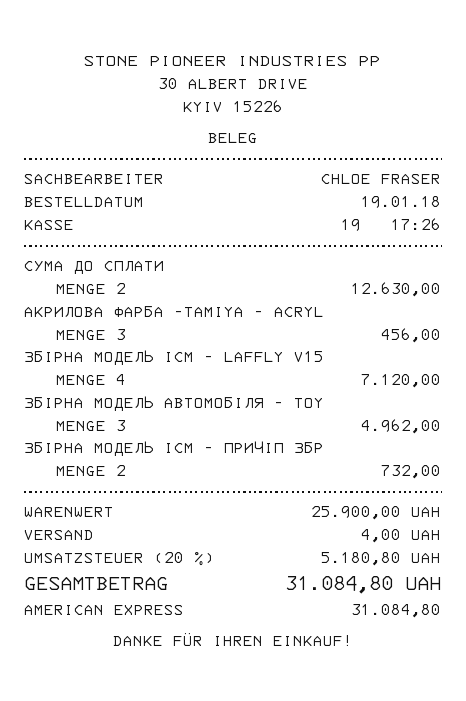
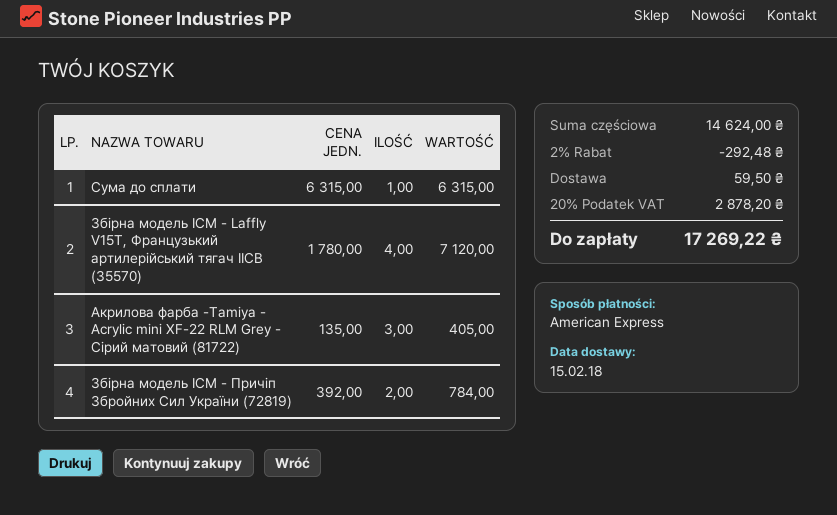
СУМА ДО СПЛАТИ: 2 for 12630.00 -> 1 for 6315.00
АКРИЛОВА ФАРБА -TAMIYA - ACRYL: 3 for 456.00 -> 3 for 405.00
ЗБІРНА МОДЕЛЬ АВТОМОБІЛЯ - TOY: 3 for 4962.00 -> none
ЗБІРНА МОДЕЛЬ ICM - ПРИЧІП ЗБР: 2 for 732.00 -> 2 for 784.00
subtotal: 25900.00 -> 14624.00
discount: none -> 2% = 292.48
shipping: 4.00 -> 59.50
tax: 20% = 5180.80 -> 20% = 2878.20
total: 31084.80 -> 17269.22

